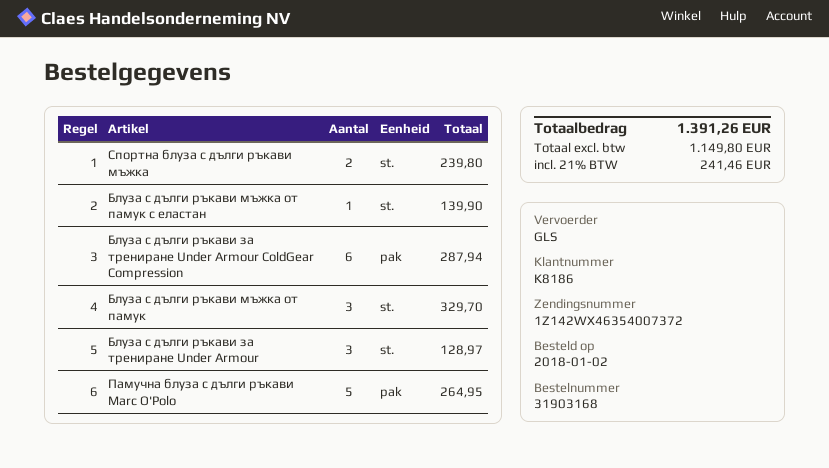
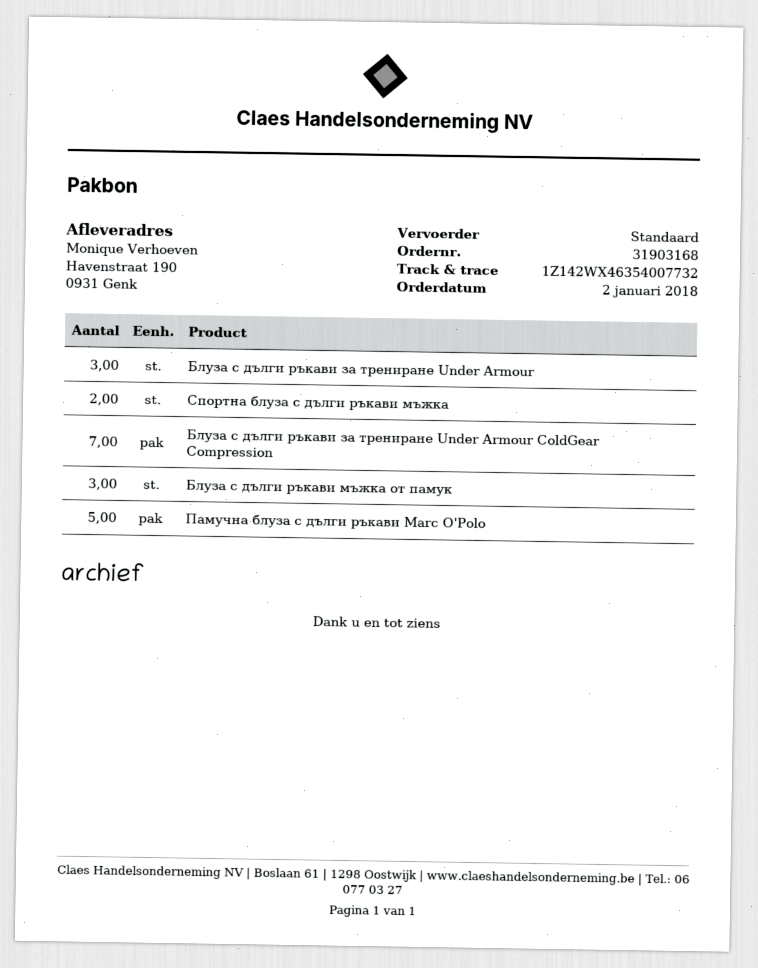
shipping method: GLS -> standard
tracking number: 1Z142WX46354007372 -> 1Z142WX46354007732
Блуза с дълги ръкави мъжка от памук с еластан: 1 -> none
Блуза с дълги ръкави за трениране Under Armour ColdGear Compression: 6 -> 7

